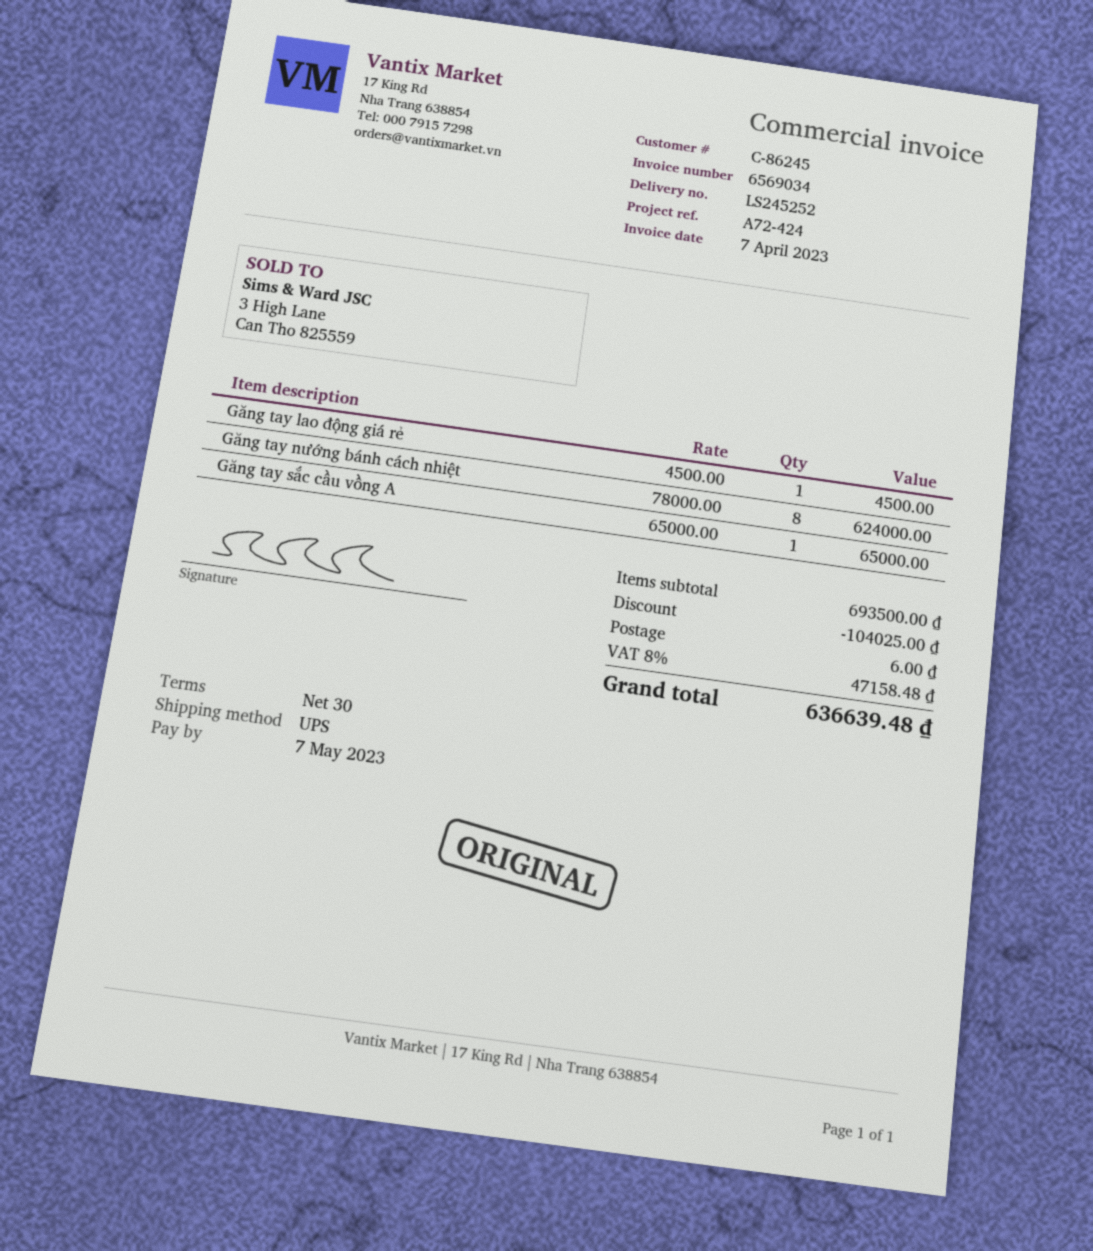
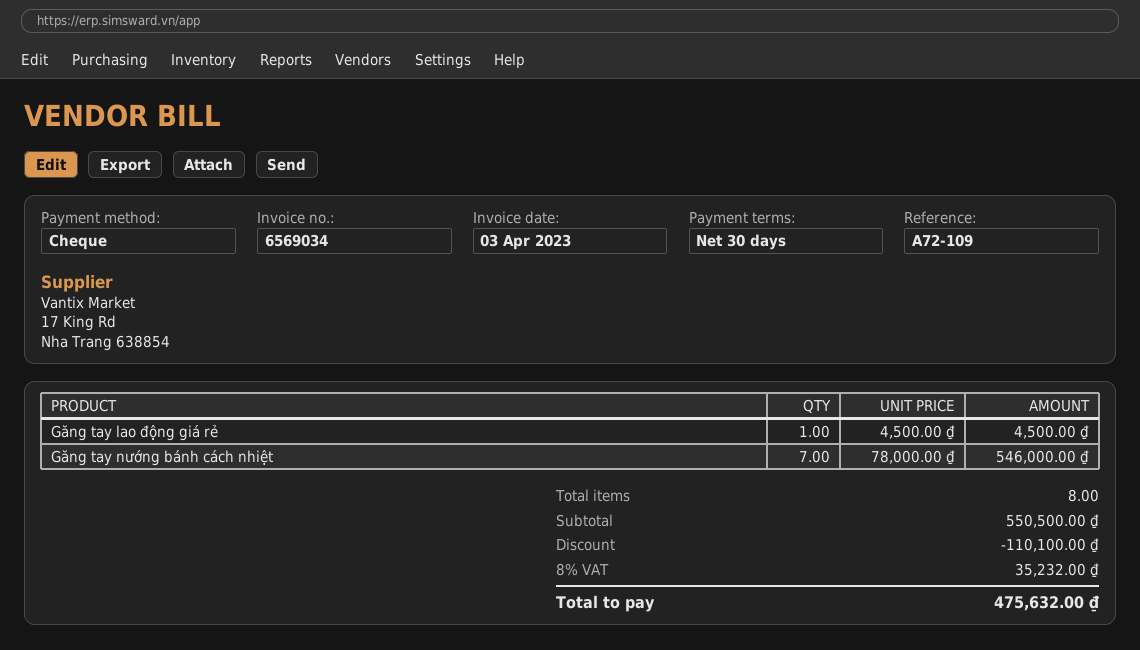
invoice date: 2023-04-07 -> 2023-04-03
reference: A72-424 -> A72-109
Găng tay nướng bánh cách nhiệt: 8 x 78000.00 = 624000.00 -> 7 x 78000.00 = 546000.00
Găng tay sắc cầu vồng A: 1 x 65000.00 = 65000.00 -> none
subtotal: 693500.00 -> 550500.00
discount: 104025.00 -> 110100.00
shipping: 6.00 -> none
tax: 8% = 47158.48 -> 8% = 35232.00
total: 636639.48 -> 475632.00

